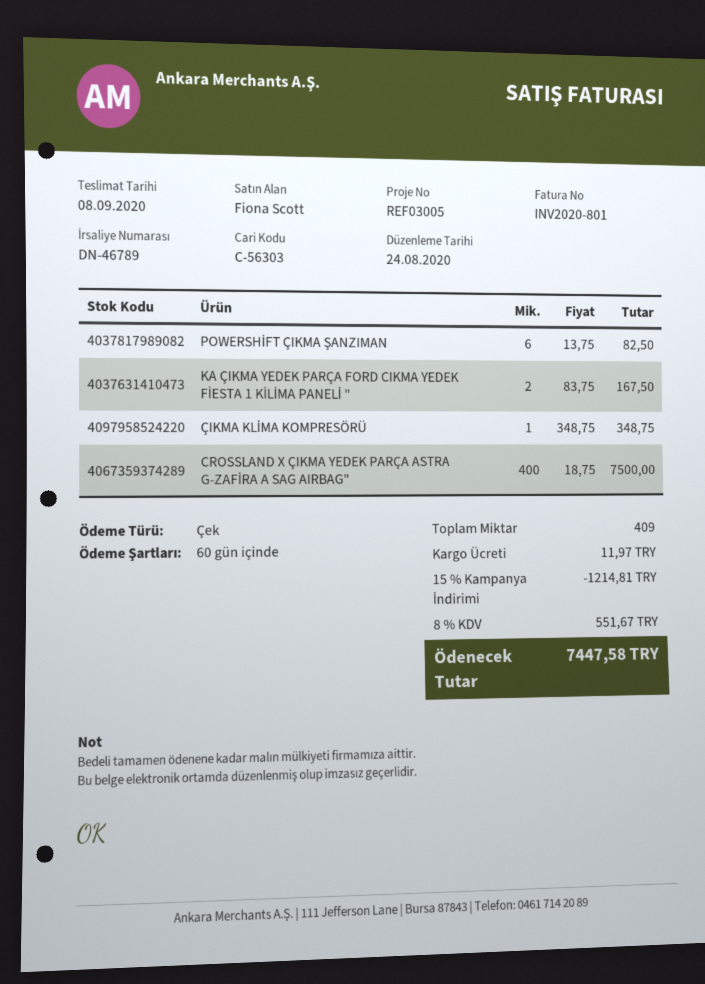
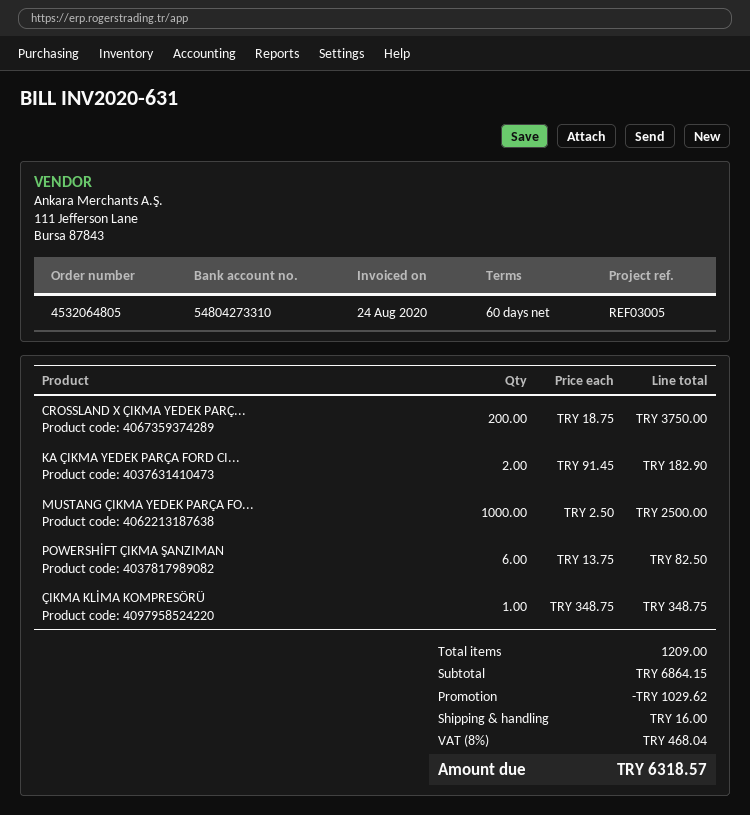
invoice number: INV2020-801 -> INV2020-631
KA ÇIKMA YEDEK PARÇA FORD CIKMA YEDEK FİESTA 1 KİLİMA PANELİ ": 2 x 83.75 = 167.50 -> 2 x 91.45 = 182.90
CROSSLAND X ÇIKMA YEDEK PARÇA ASTRA G-ZAFİRA A SAG AIRBAG": 400 x 18.75 = 7500.00 -> 200 x 18.75 = 3750.00
MUSTANG ÇIKMA YEDEK PARÇA FO...: none -> 1000 x 2.50 = 2500.00
total quantity: 409 -> 1209
discount: 1214.81 -> 1029.62
shipping: 11.97 -> 16.00
tax: 8% = 551.67 -> 8% = 468.04
total: 7447.58 -> 6318.57

